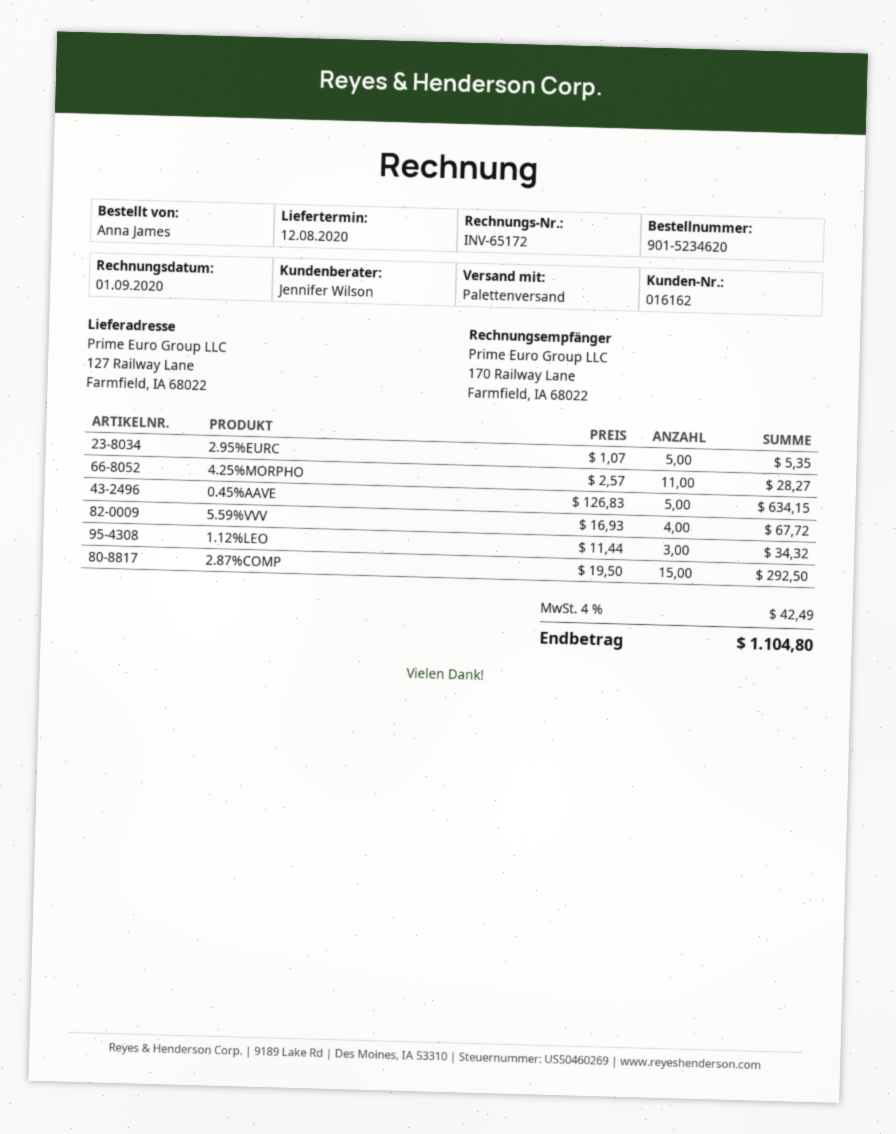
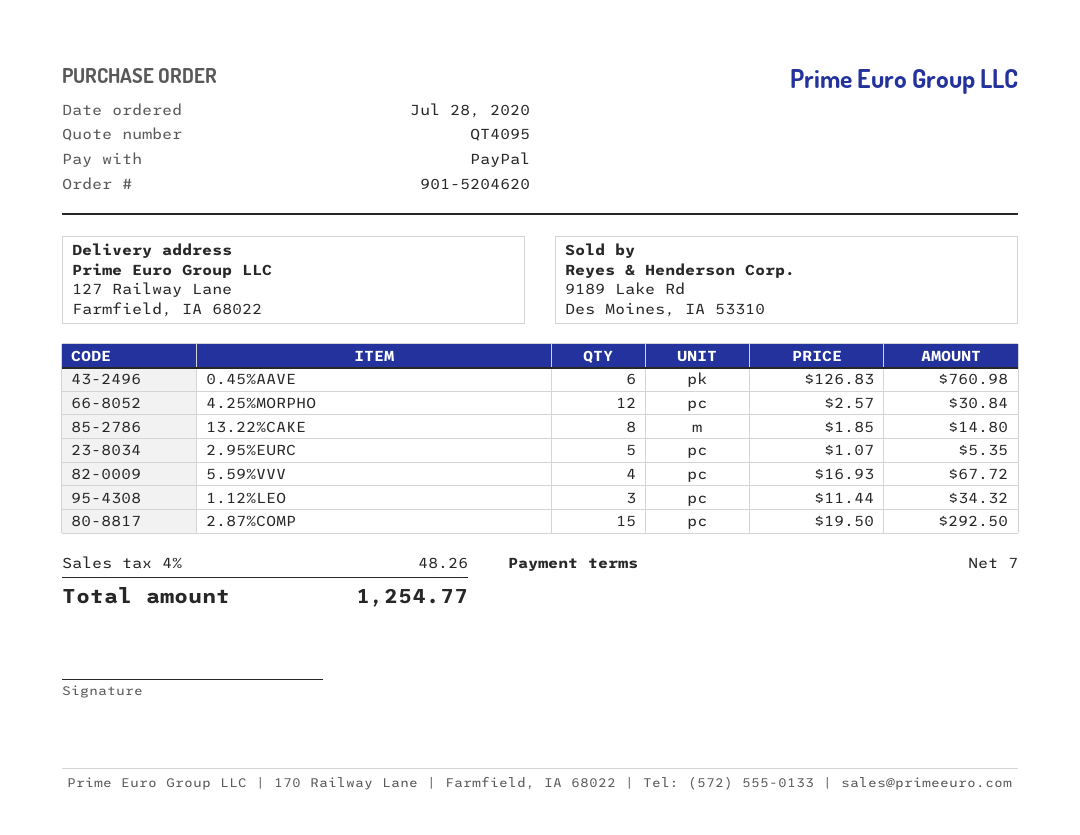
order number: 901-5234620 -> 901-5204620
4.25%MORPHO: 11 x 2.57 = 28.27 -> 12 x 2.57 = 30.84
0.45%AAVE: 5 x 126.83 = 634.15 -> 6 x 126.83 = 760.98
13.22%CAKE: none -> 8 x 1.85 = 14.80
tax: 4% = 42.49 -> 4% = 48.26
total: 1104.80 -> 1254.77

